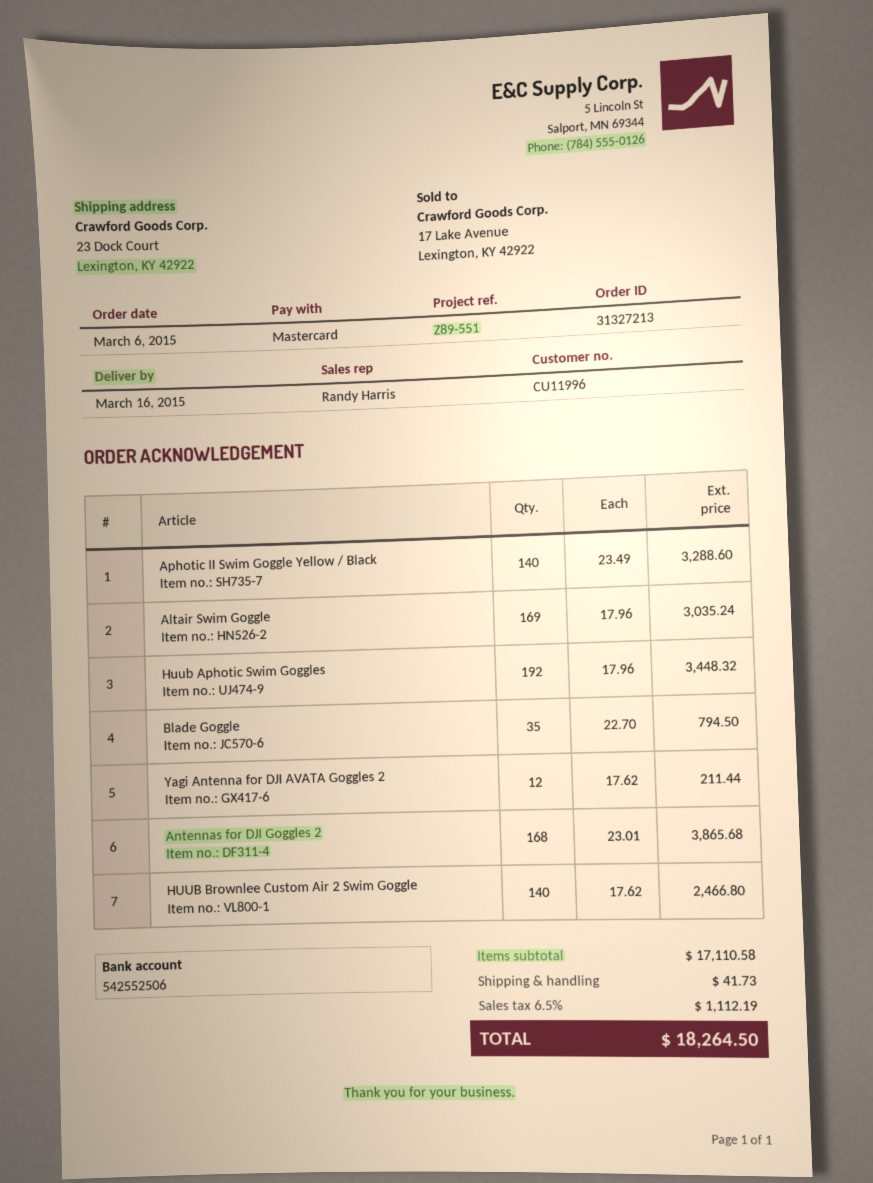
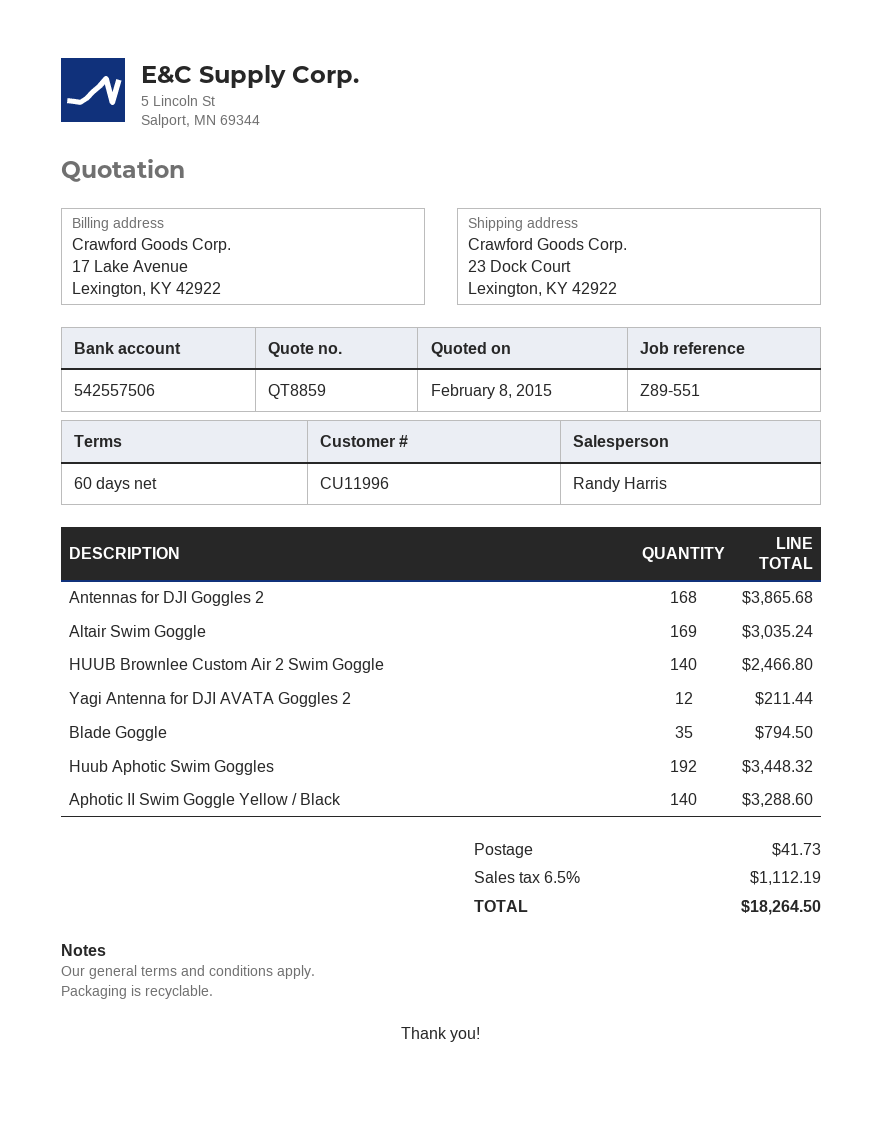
bank account: 542552506 -> 542557506

